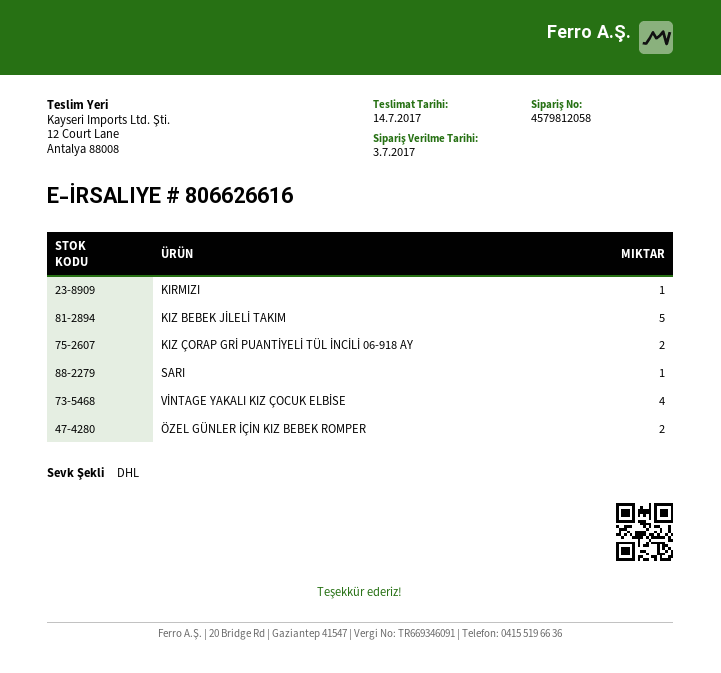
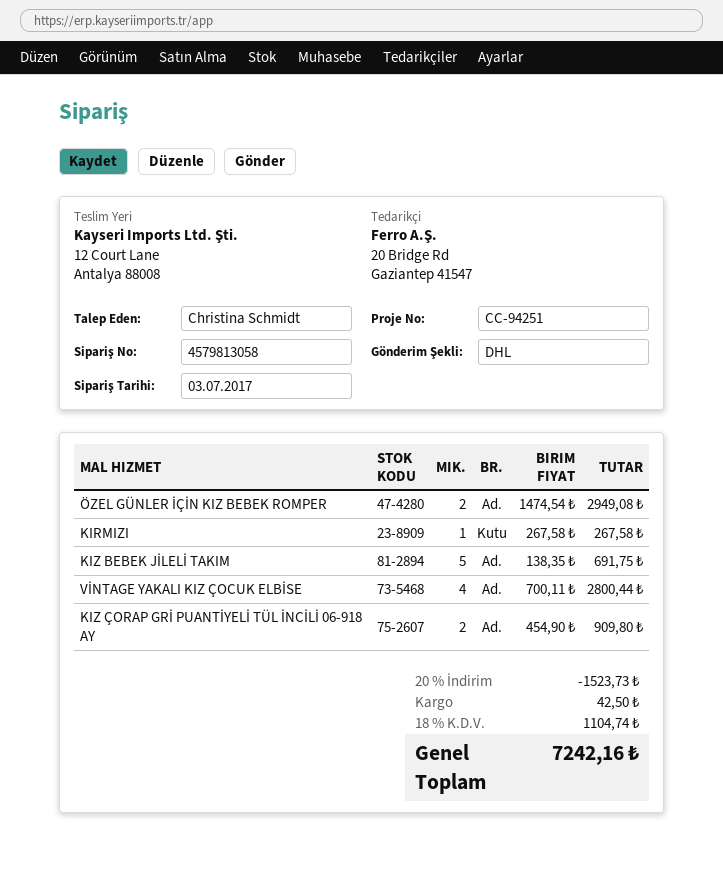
order number: 4579812058 -> 4579813058
SARI: 1 -> none

